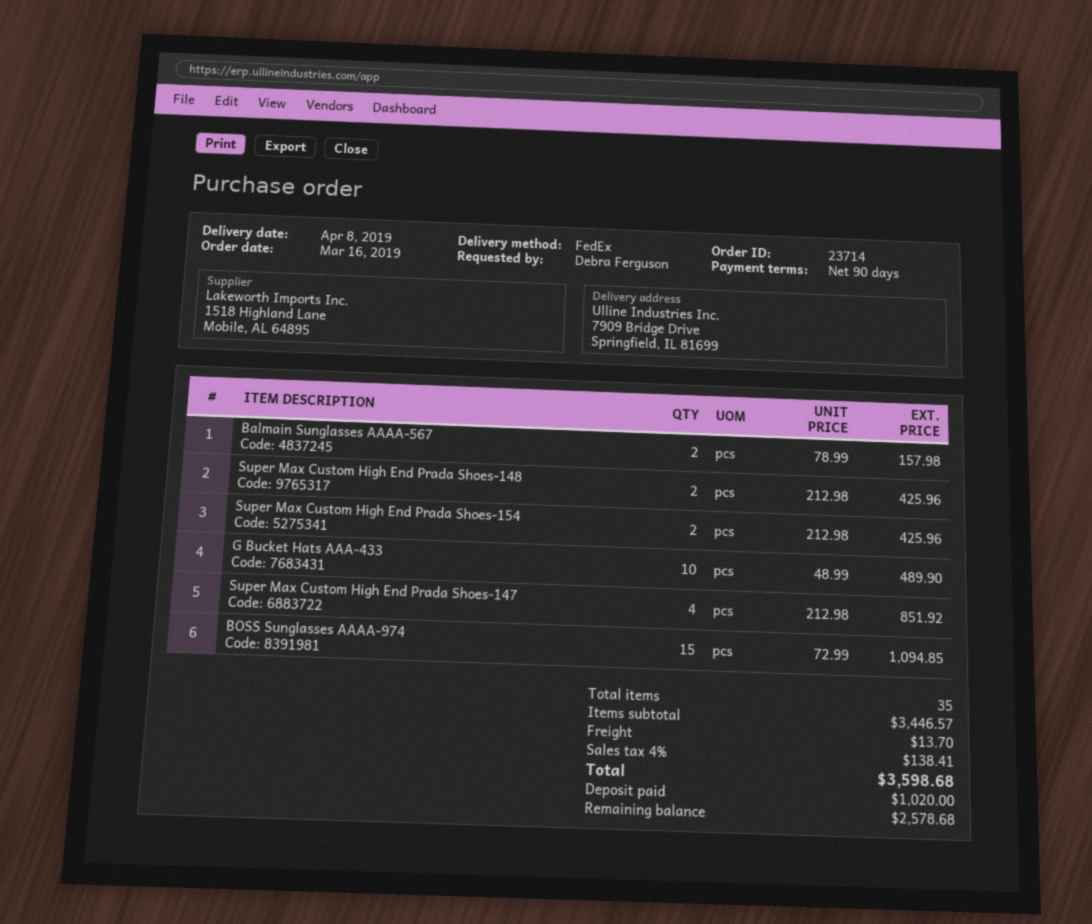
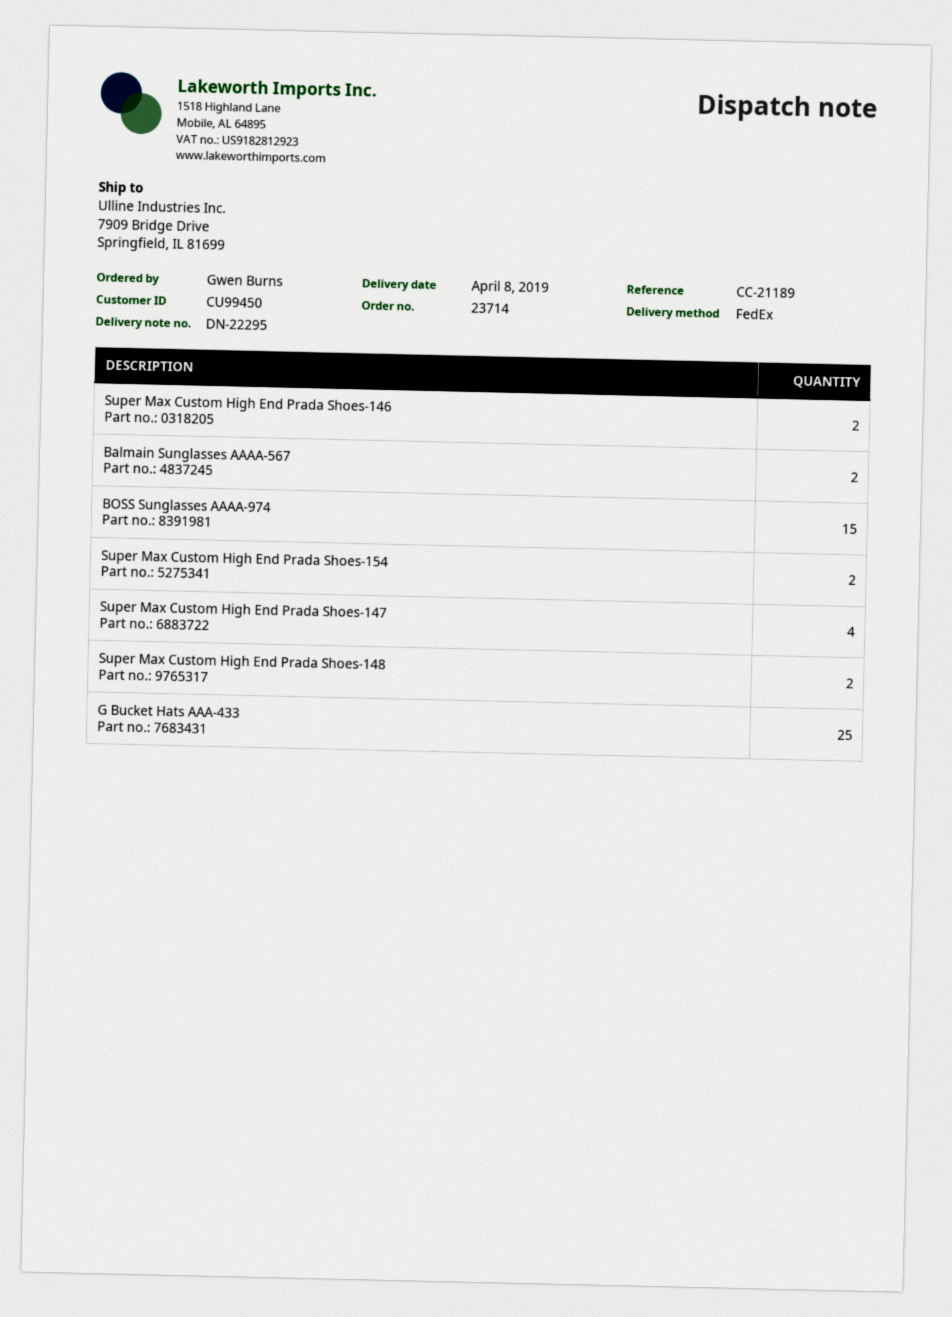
ordered by: Debra Ferguson -> Gwen Burns
G Bucket Hats AAA-433: 10 -> 25
Super Max Custom High End Prada Shoes-146: none -> 2

